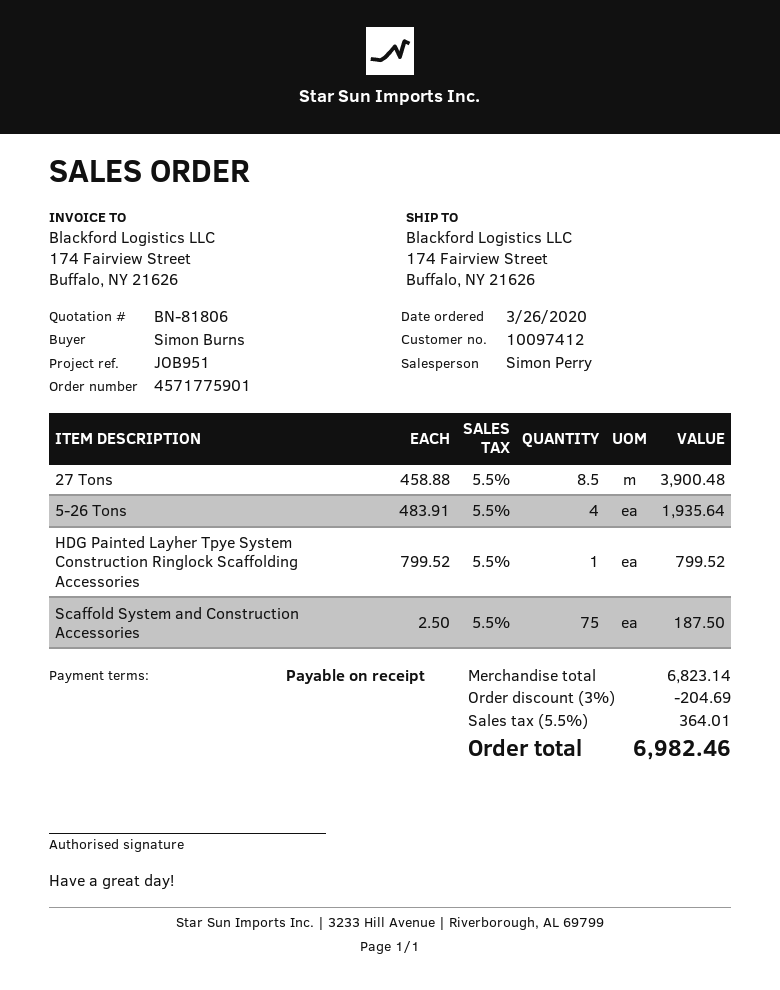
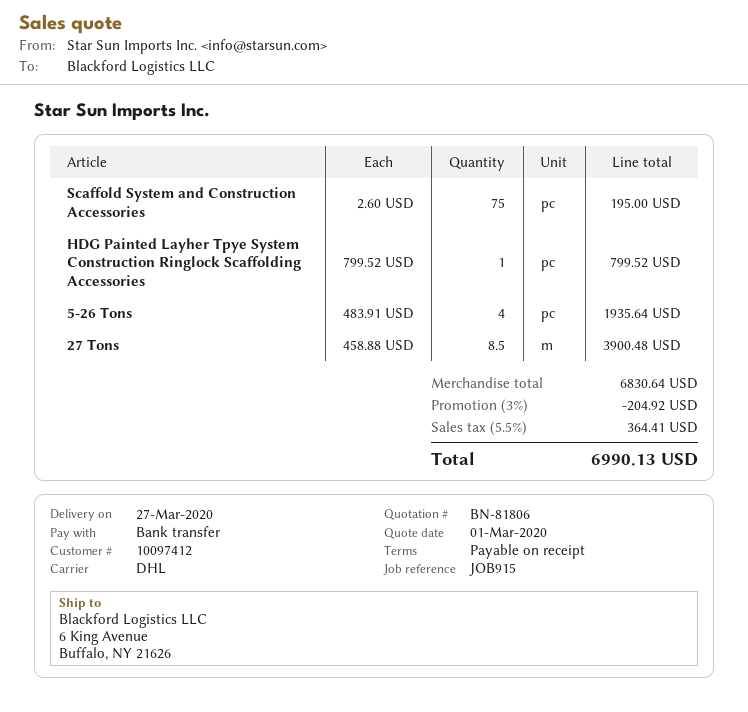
reference: JOB951 -> JOB915
ship to: 174 Fairview Street, Buffalo, NY 21626 -> 6 King Avenue, Buffalo, NY 21626
Scaffold System and Construction Accessories: 75 x 2.50 = 187.50 -> 75 x 2.60 = 195.00
subtotal: 6823.14 -> 6830.64
discount: 3% = 204.69 -> 3% = 204.92
tax: 5.5% = 364.01 -> 5.5% = 364.41
total: 6982.46 -> 6990.13

